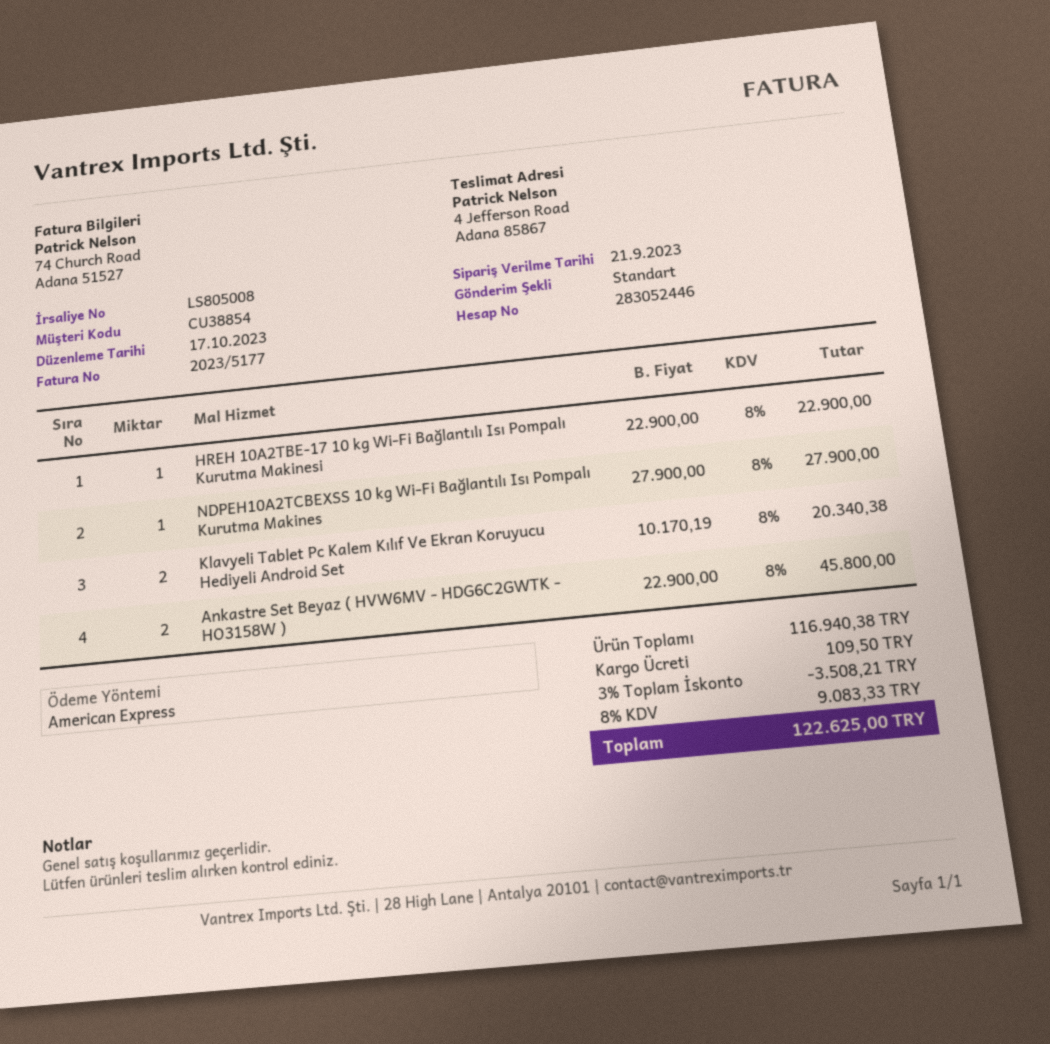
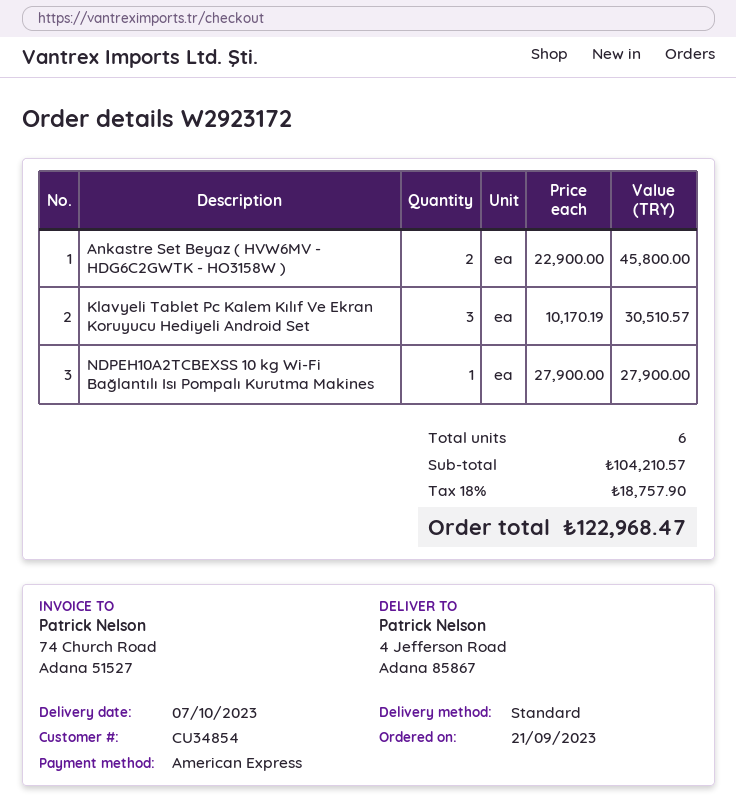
customer number: CU38854 -> CU34854
HREH 10A2TBE-17 10 kg Wi-Fi Bağlantılı Isı Pompalı Kurutma Makinesi: 1 x 22900.00 = 22900.00 -> none
Klavyeli Tablet Pc Kalem Kılıf Ve Ekran Koruyucu Hediyeli Android Set: 2 x 10170.19 = 20340.38 -> 3 x 10170.19 = 30510.57
subtotal: 116940.38 -> 104210.57
discount: 3% = 3508.21 -> none
shipping: 109.50 -> none
tax: 8% = 9083.33 -> 18% = 18757.90
total: 122625.00 -> 122968.47

